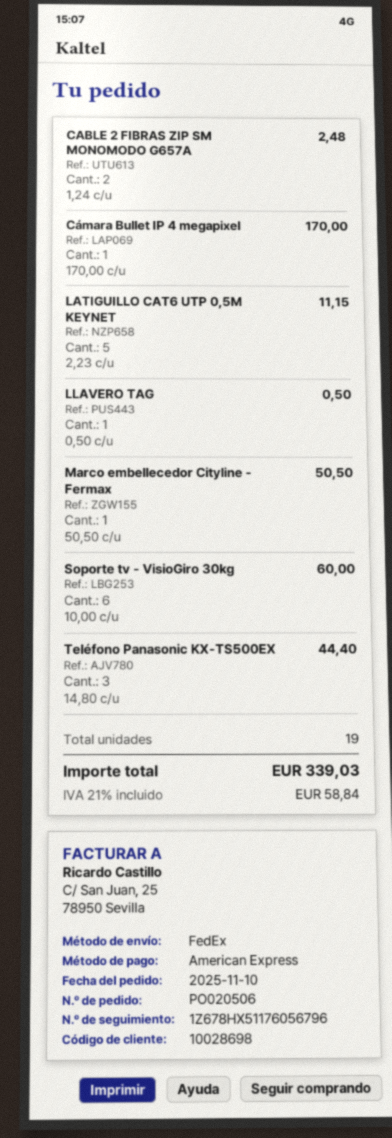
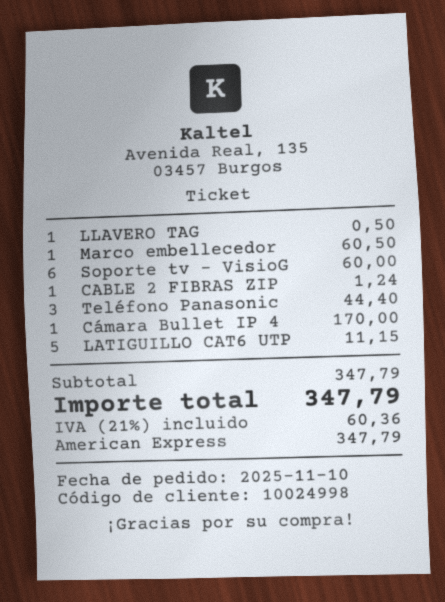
customer number: 10028698 -> 10024998
CABLE 2 FIBRAS ZIP SM MONOMODO G657A: 2 for 2.48 -> 1 for 1.24
Marco embellecedor Cityline - Fermax: 1 for 50.50 -> 1 for 60.50
tax: 21% = 58.84 -> 21% = 60.36
total: 339.03 -> 347.79

